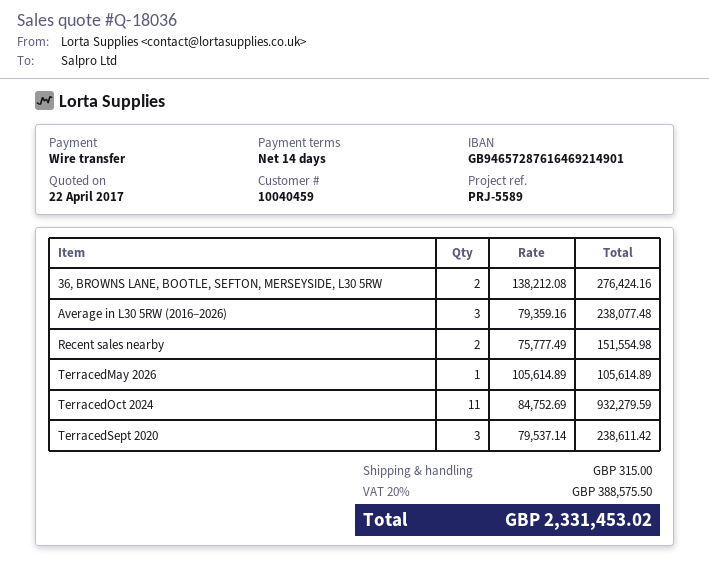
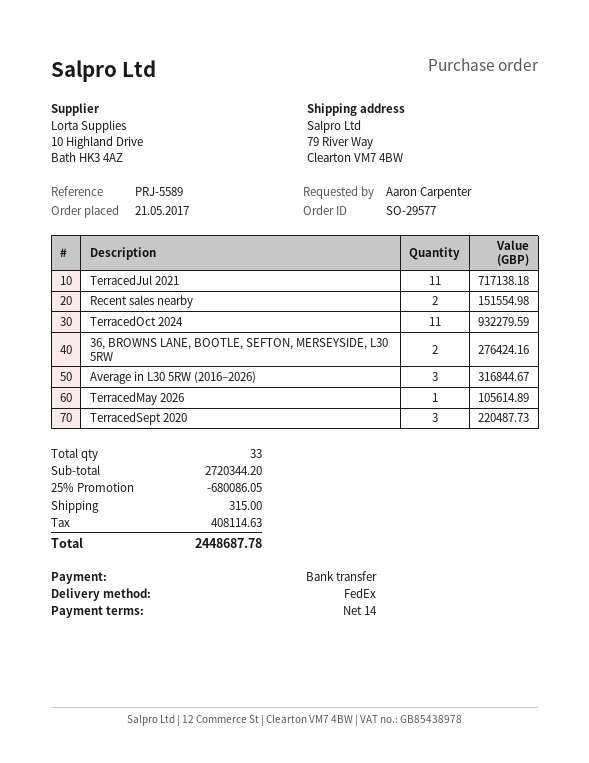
Average in L30 5RW (2016–2026): 3 for 238077.48 -> 3 for 316844.67
TerracedSept 2020: 3 for 238611.42 -> 3 for 220487.73
TerracedJul 2021: none -> 11 for 717138.18
discount: none -> 25% = 680086.05
tax: 388575.50 -> 408114.63
total: 2331453.02 -> 2448687.78

